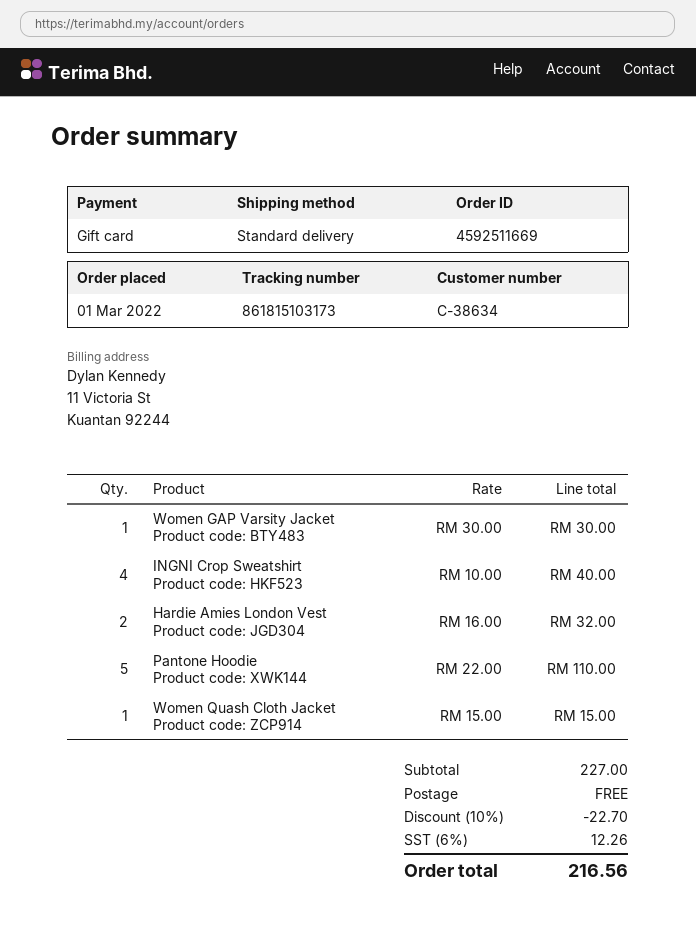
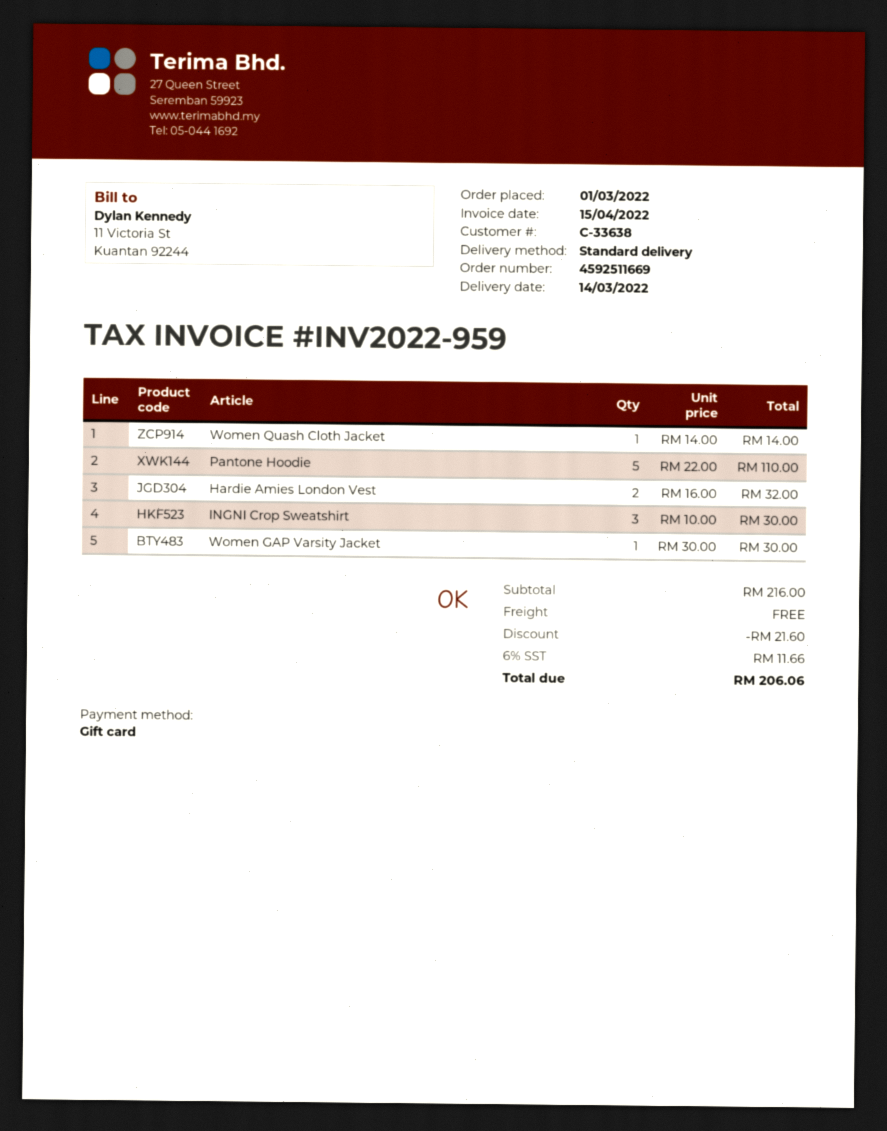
customer number: C-38634 -> C-33638
INGNI Crop Sweatshirt: 4 x 10.00 = 40.00 -> 3 x 10.00 = 30.00
Women Quash Cloth Jacket: 1 x 15.00 = 15.00 -> 1 x 14.00 = 14.00
subtotal: 227.00 -> 216.00
discount: 22.70 -> 21.60
tax: 6% = 12.26 -> 6% = 11.66
total: 216.56 -> 206.06

